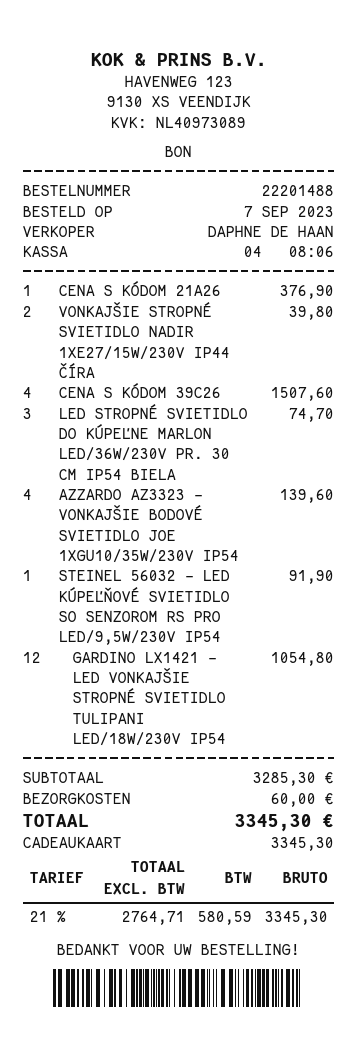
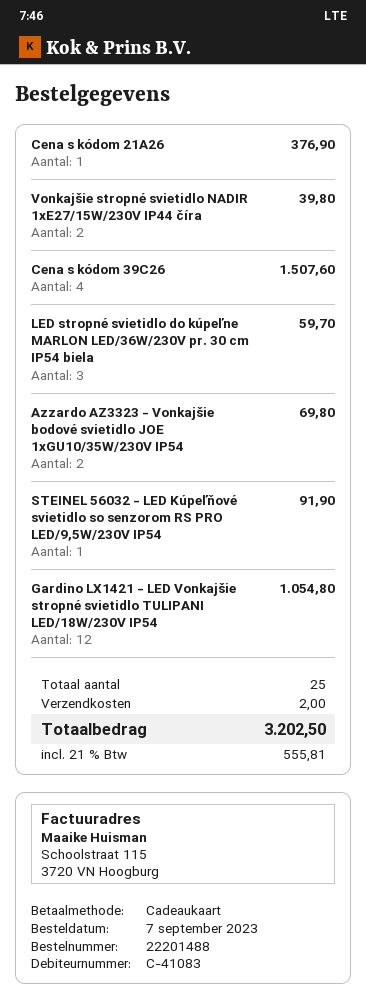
LED STROPNÉ SVIETIDLO DO KÚPEĽNE MARLON LED/36W/230V PR. 30 CM IP54 BIELA: 3 for 74.70 -> 3 for 59.70
AZZARDO AZ3323 - VONKAJŠIE BODOVÉ SVIETIDLO JOE 1XGU10/35W/230V IP54: 4 for 139.60 -> 2 for 69.80
shipping: 60.00 -> 2.00
tax: 21% = 580.59 -> 21% = 555.81
total: 3345.30 -> 3202.50

